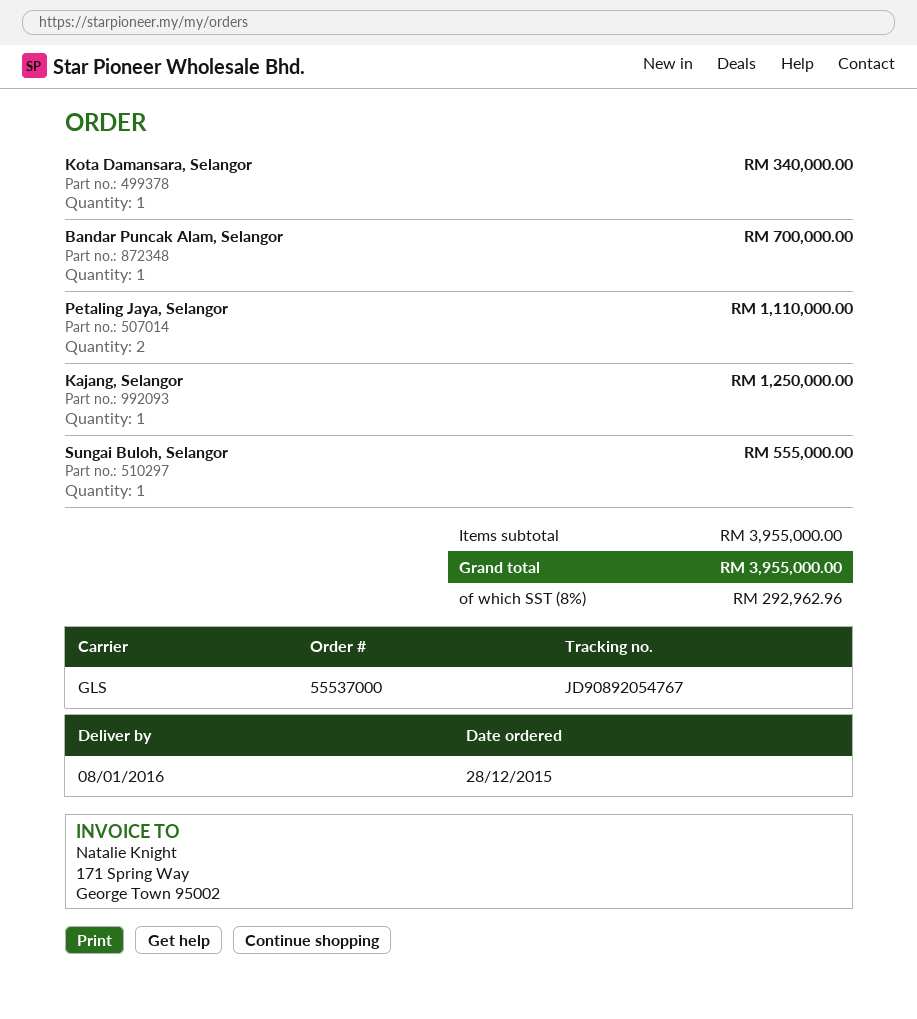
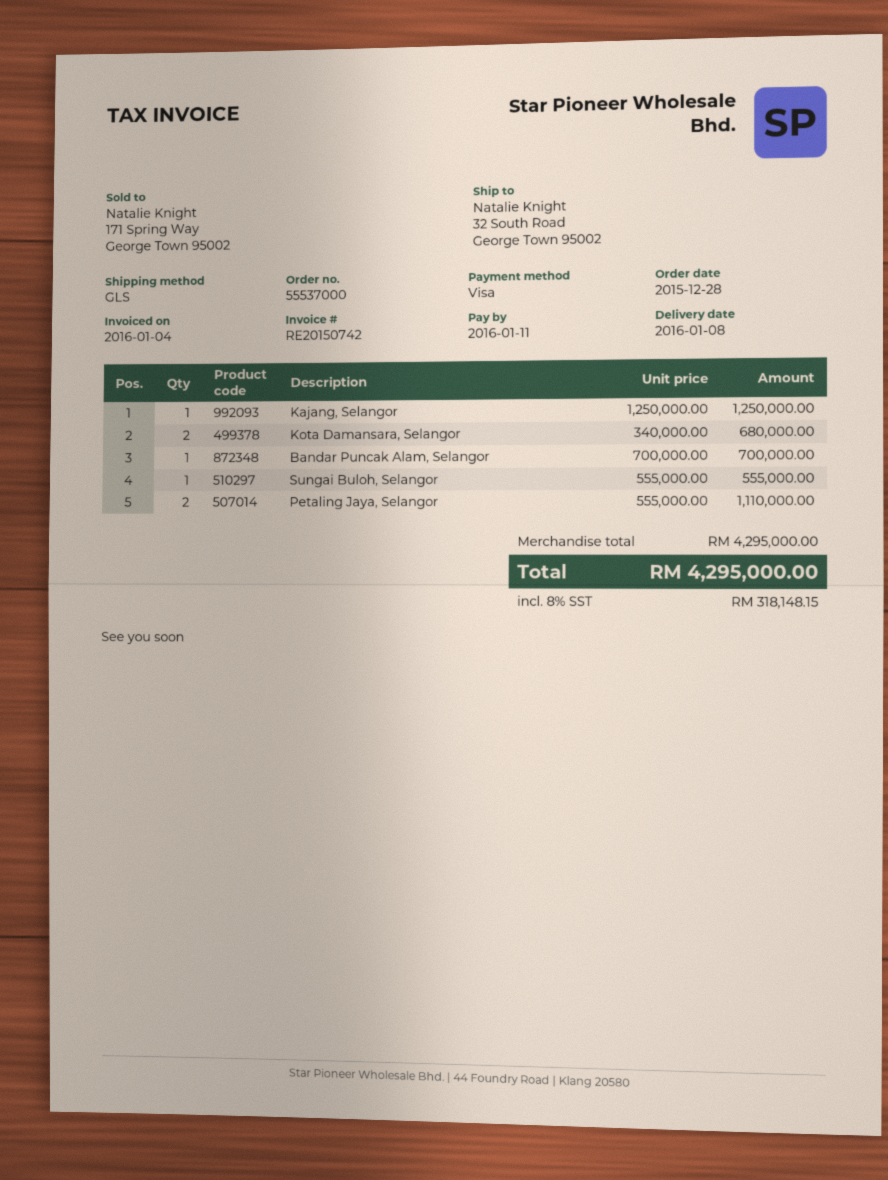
Kota Damansara, Selangor: 1 for 340000.00 -> 2 for 680000.00
subtotal: 3955000.00 -> 4295000.00
tax: 8% = 292962.96 -> 8% = 318148.15
total: 3955000.00 -> 4295000.00

